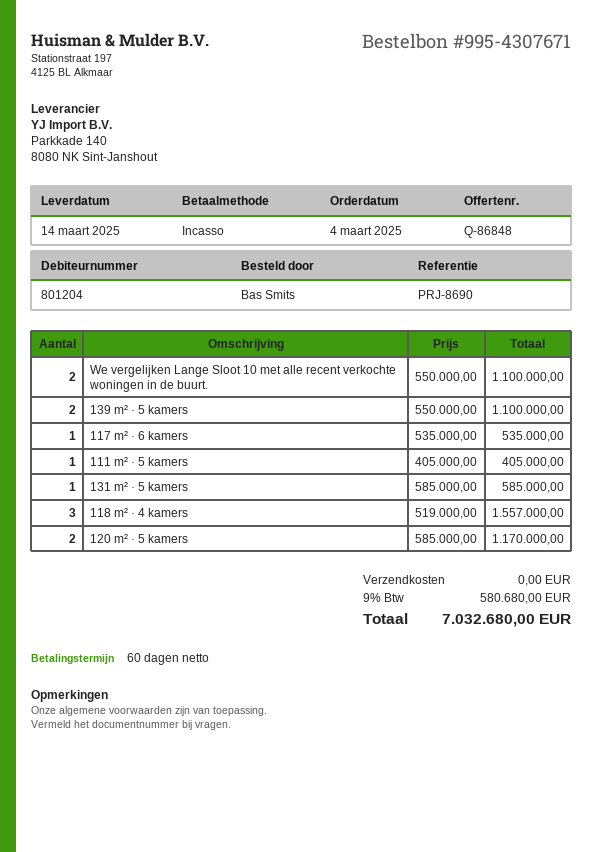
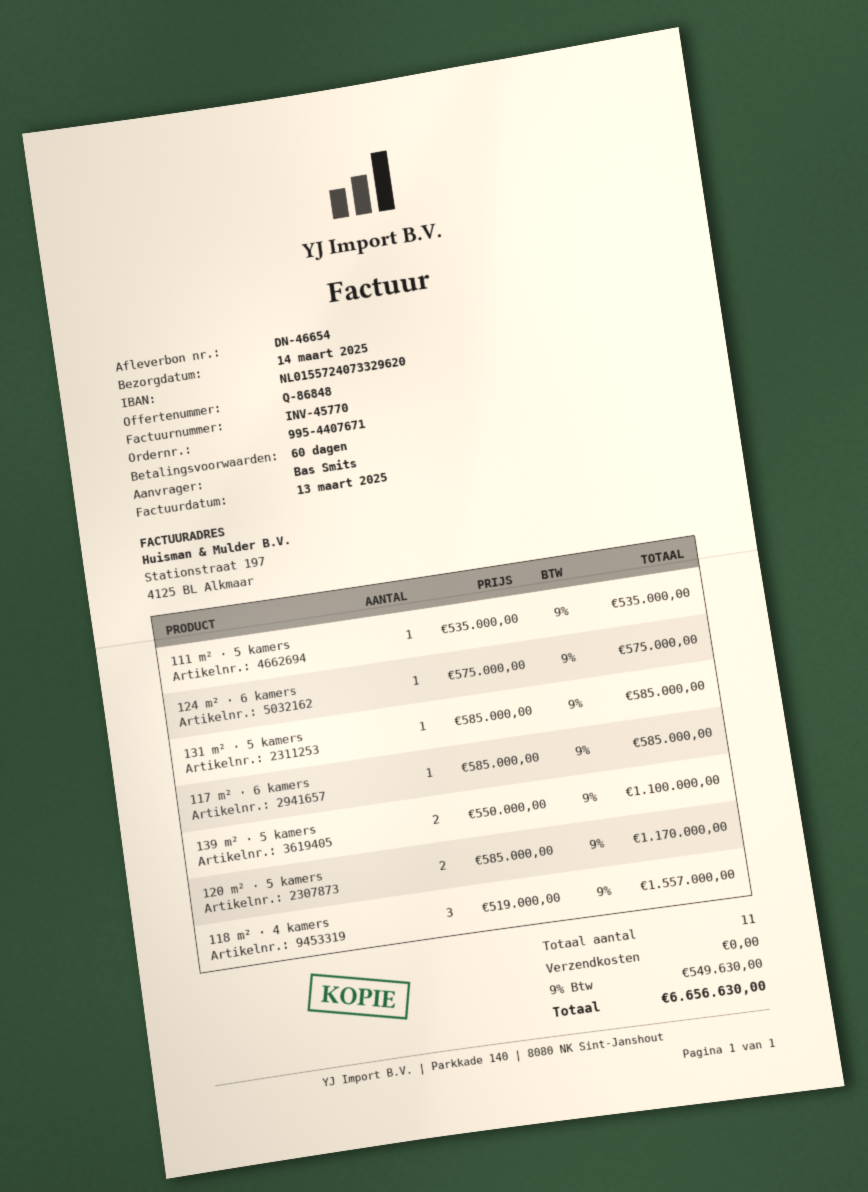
order number: 995-4307671 -> 995-4407671
We vergelijken Lange Sloot 10 met alle recent verkochte woningen in de buurt.: 2 x 550000.00 = 1100000.00 -> none
117 m² · 6 kamers: 1 x 535000.00 = 535000.00 -> 1 x 585000.00 = 585000.00
111 m² · 5 kamers: 1 x 405000.00 = 405000.00 -> 1 x 535000.00 = 535000.00
124 m² · 6 kamers: none -> 1 x 575000.00 = 575000.00
tax: 9% = 580680.00 -> 9% = 549630.00
total: 7032680.00 -> 6656630.00

